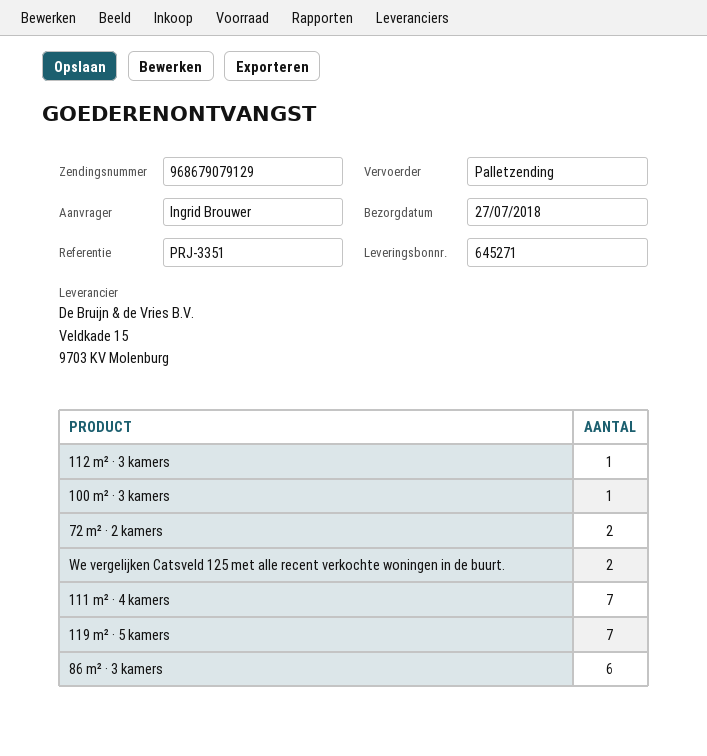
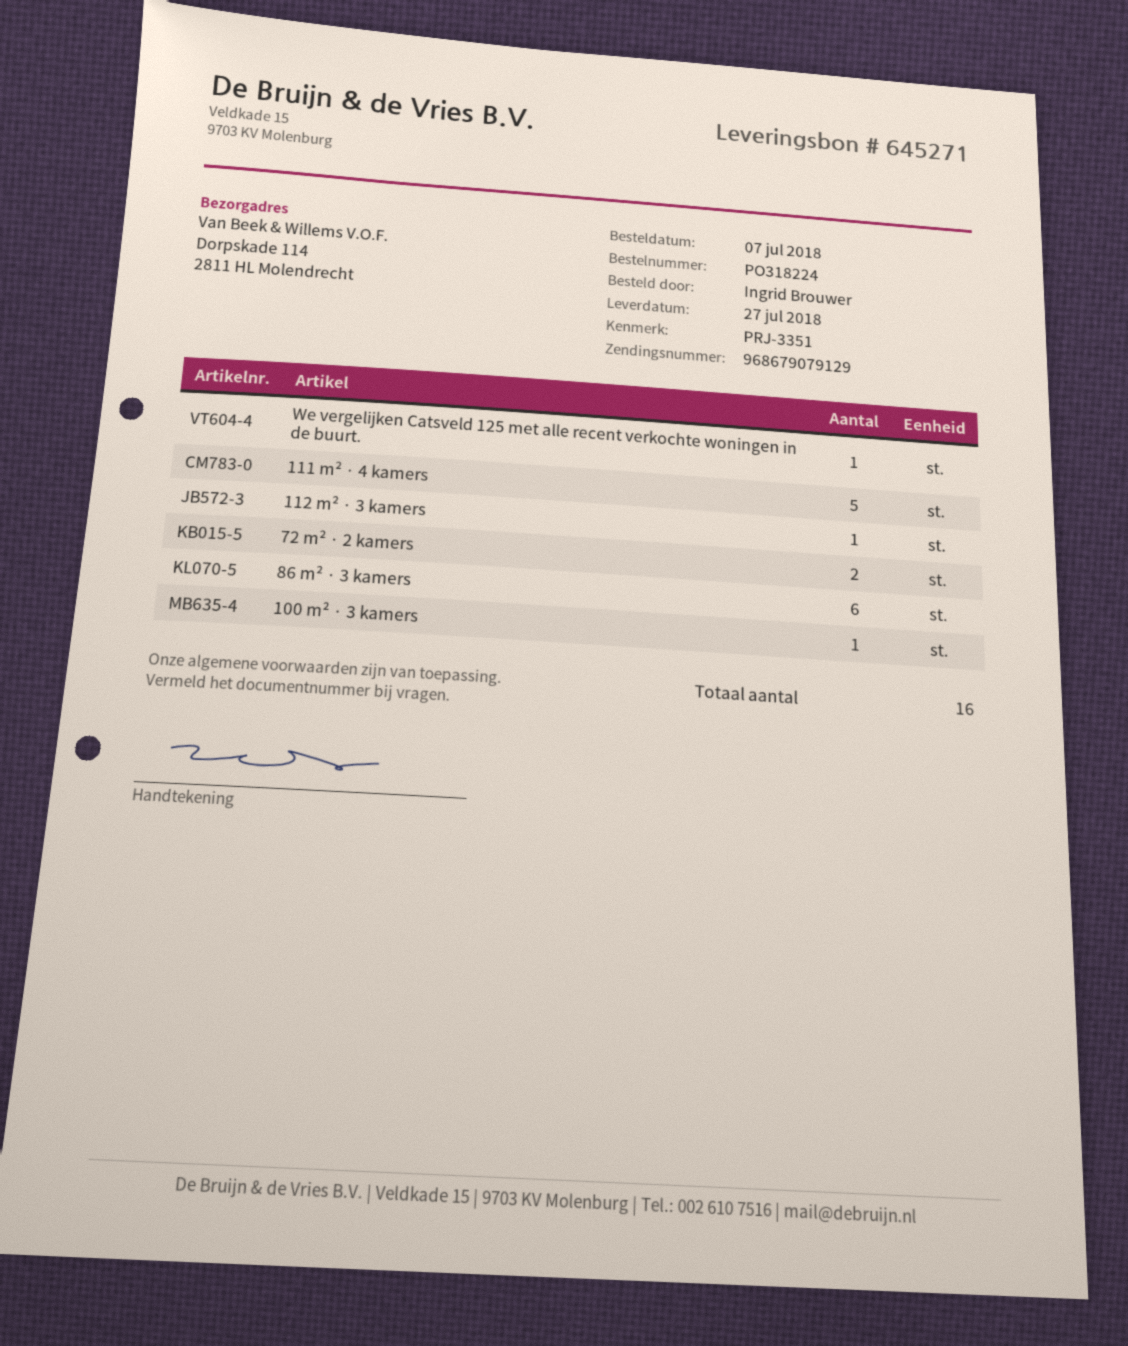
We vergelijken Catsveld 125 met alle recent verkochte woningen in de buurt.: 2 -> 1
111 m² · 4 kamers: 7 -> 5
119 m² · 5 kamers: 7 -> none

